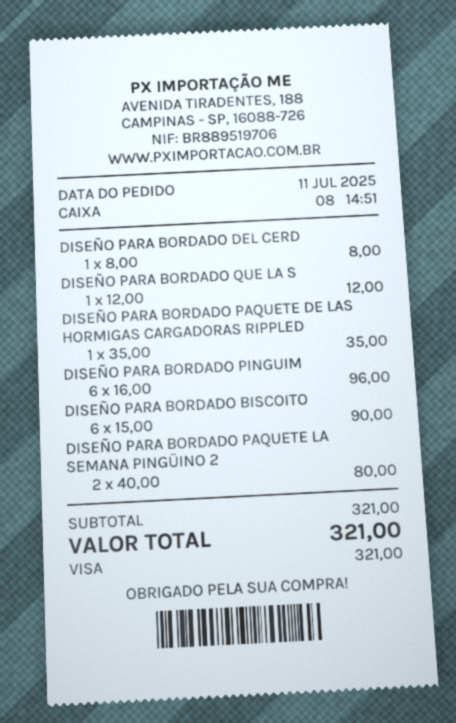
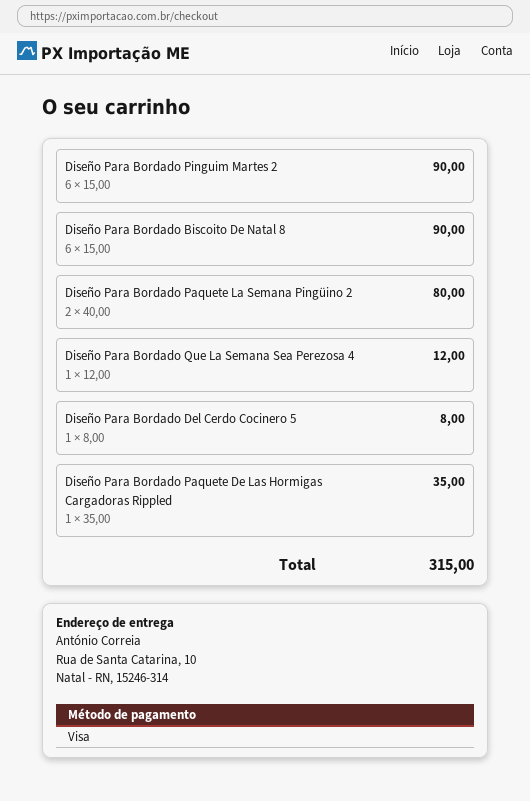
DISEÑO PARA BORDADO PINGUIM: 6 x 16.00 = 96.00 -> 6 x 15.00 = 90.00
total: 321.00 -> 315.00

